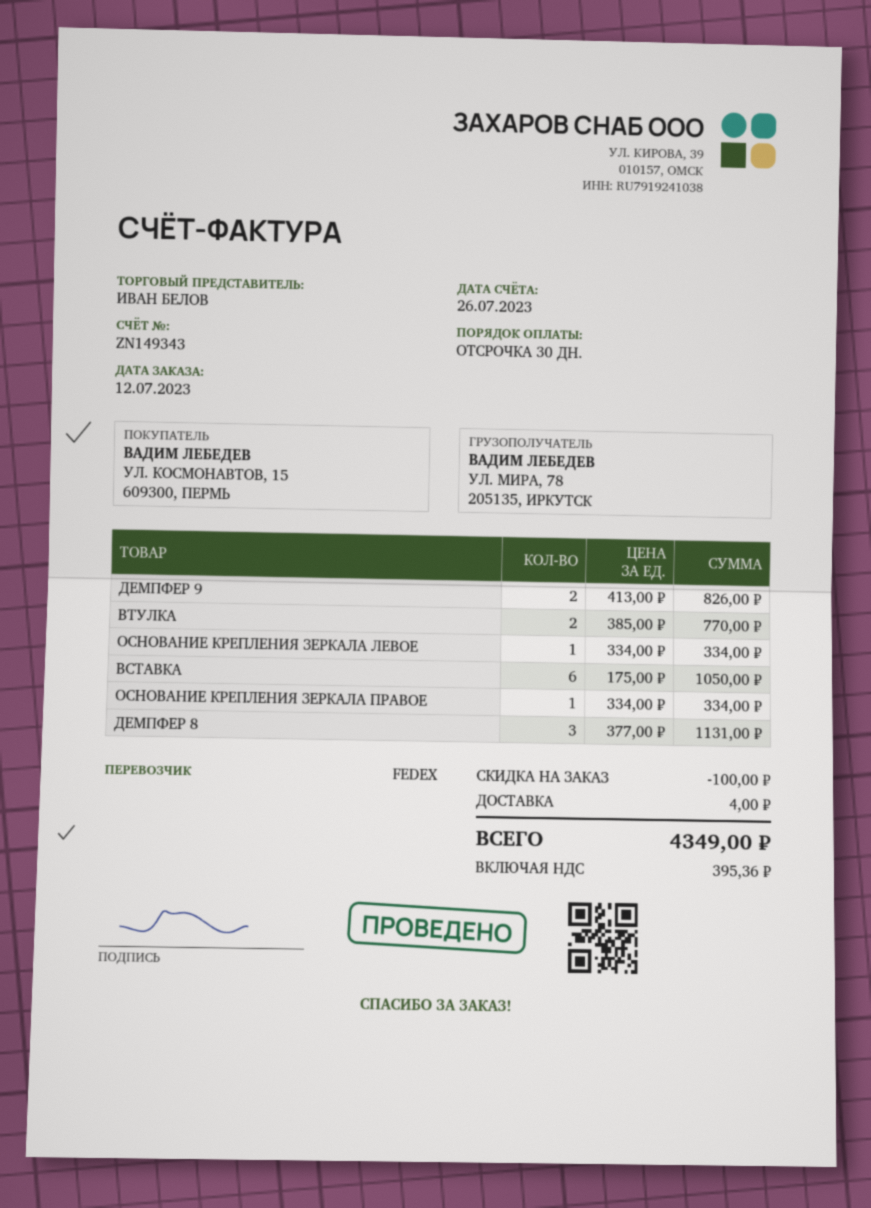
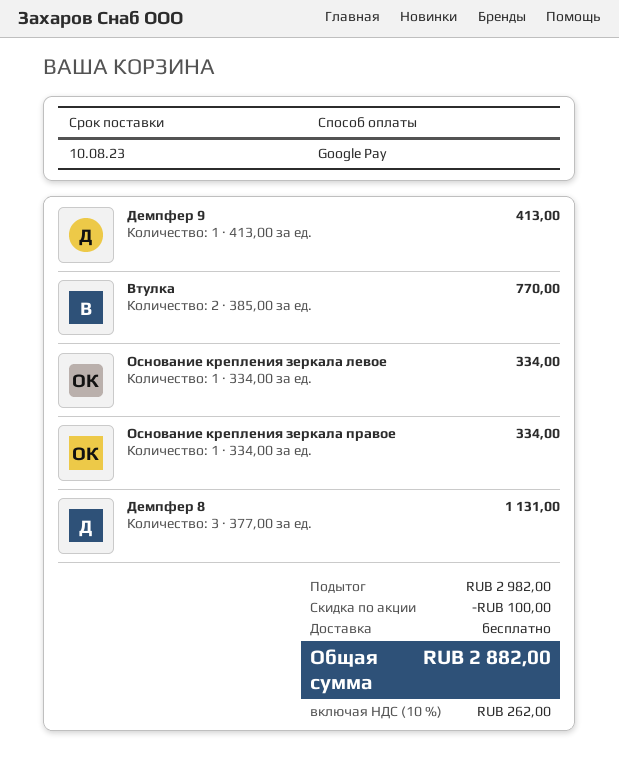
ДЕМПФЕР 9: 2 x 413.00 = 826.00 -> 1 x 413.00 = 413.00
ВСТАВКА: 6 x 175.00 = 1050.00 -> none
shipping: 4.00 -> 0.00
tax: 395.36 -> 262.00
total: 4349.00 -> 2882.00

